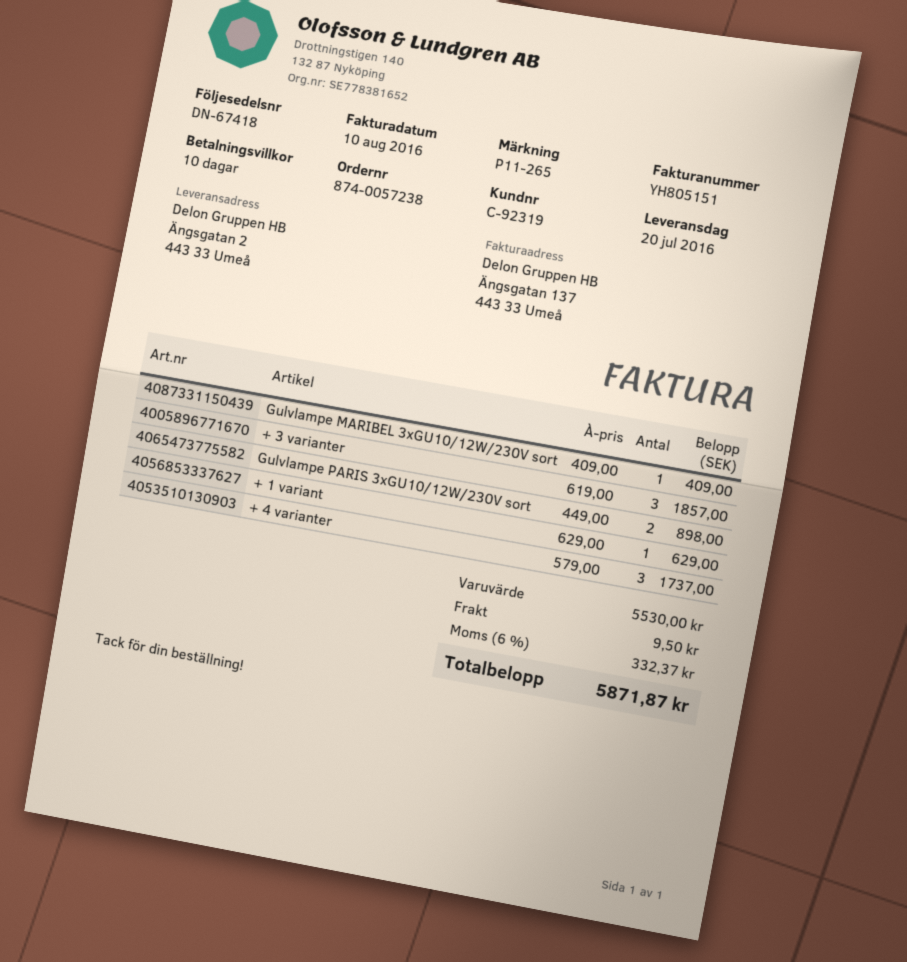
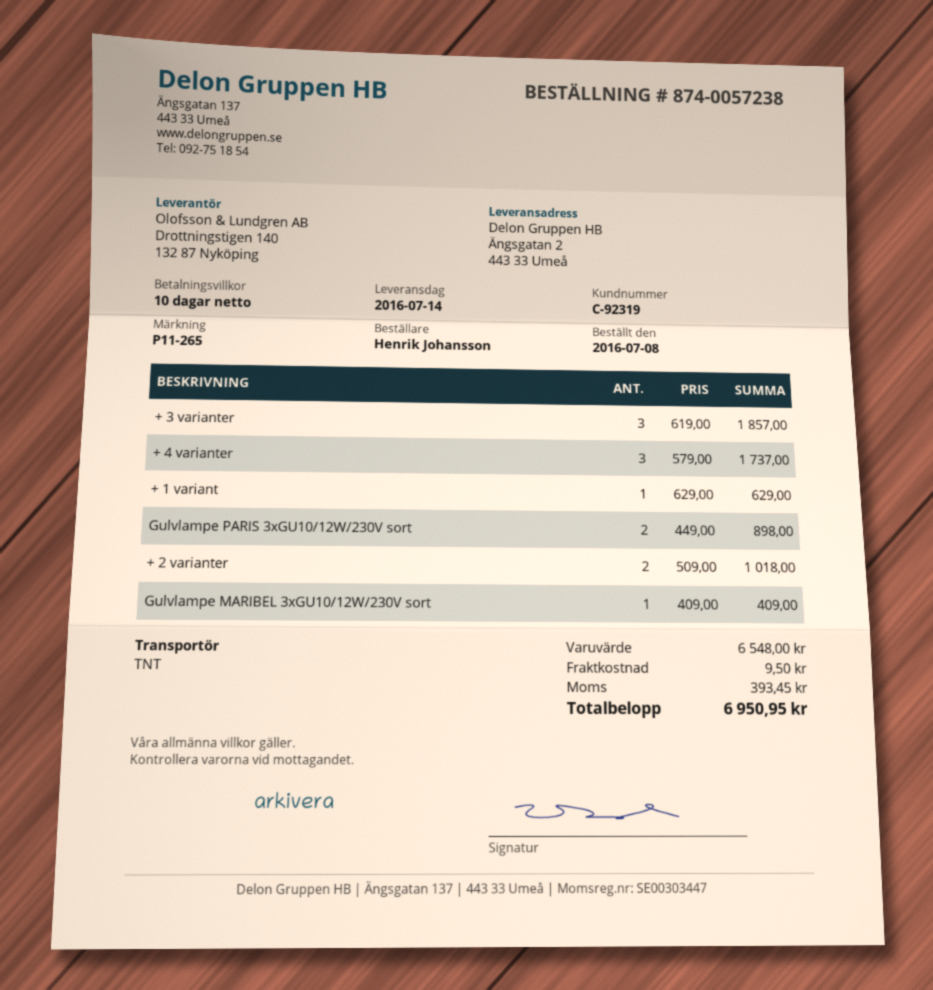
delivery date: 2016-07-20 -> 2016-07-14
+ 2 varianter: none -> 2 x 509.00 = 1018.00
subtotal: 5530.00 -> 6548.00
tax: 332.37 -> 393.45
total: 5871.87 -> 6950.95

